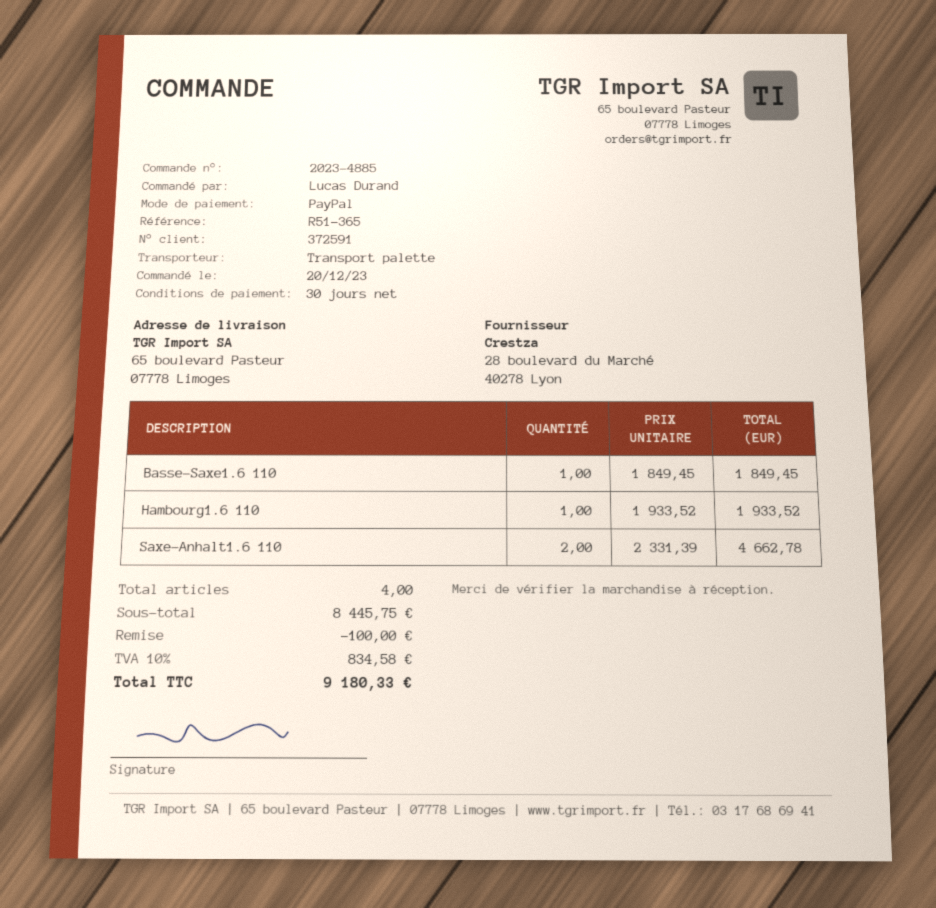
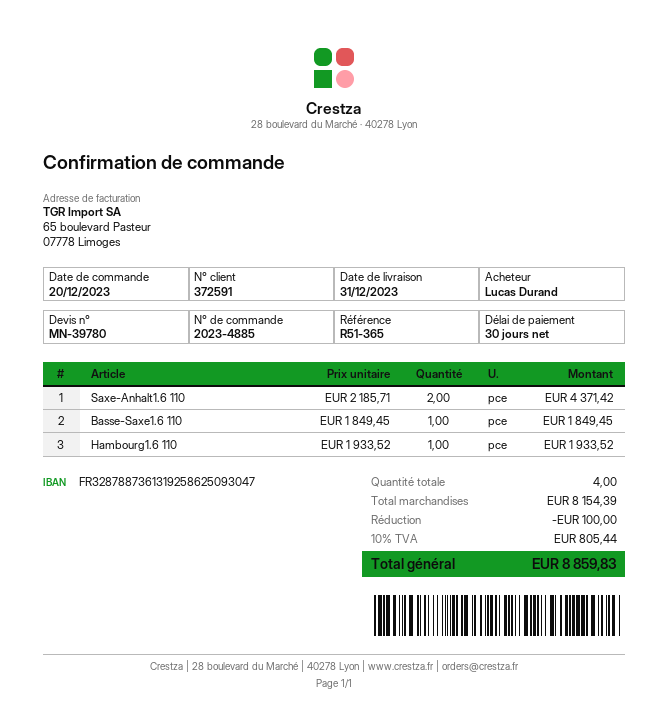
Saxe-Anhalt1.6 110: 2 x 2331.39 = 4662.78 -> 2 x 2185.71 = 4371.42
subtotal: 8445.75 -> 8154.39
tax: 10% = 834.58 -> 10% = 805.44
total: 9180.33 -> 8859.83

